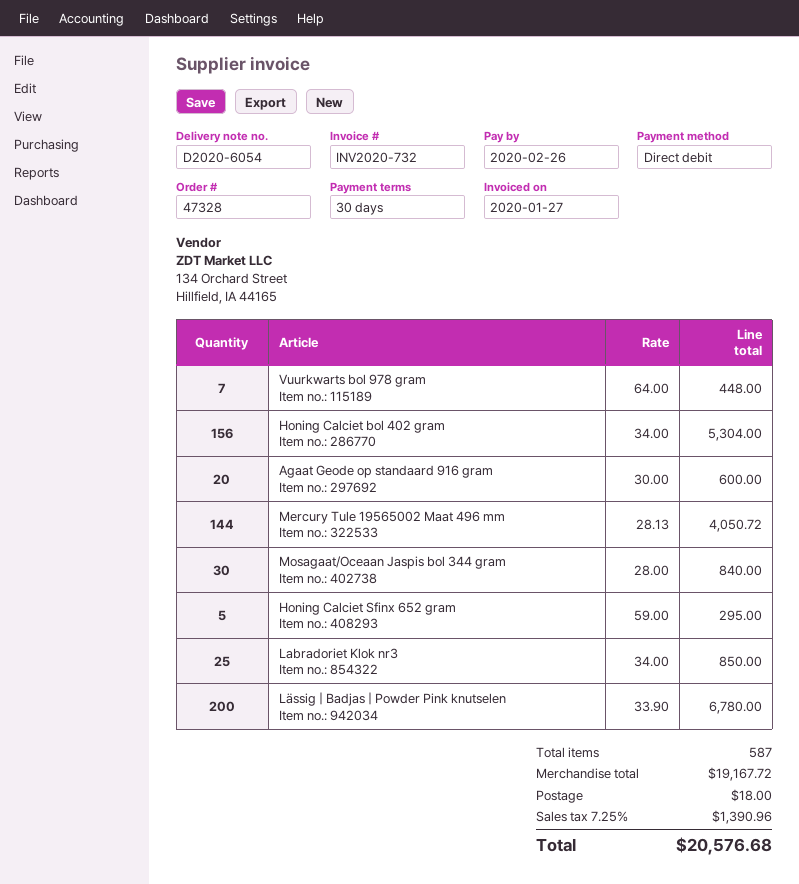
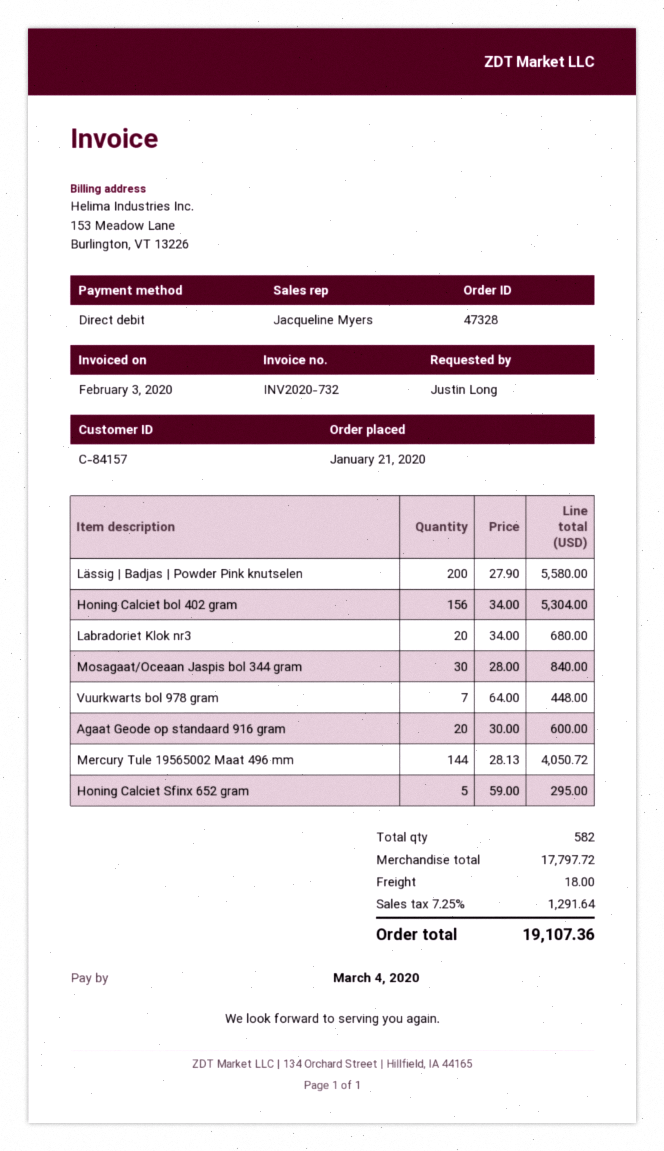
invoice date: 2020-01-27 -> 2020-02-03
due date: 2020-02-26 -> 2020-03-04
Labradoriet Klok nr3: 25 x 34.00 = 850.00 -> 20 x 34.00 = 680.00
Lässig | Badjas | Powder Pink knutselen: 200 x 33.90 = 6780.00 -> 200 x 27.90 = 5580.00
total quantity: 587 -> 582
subtotal: 19167.72 -> 17797.72
tax: 7.25% = 1390.96 -> 7.25% = 1291.64
total: 20576.68 -> 19107.36

